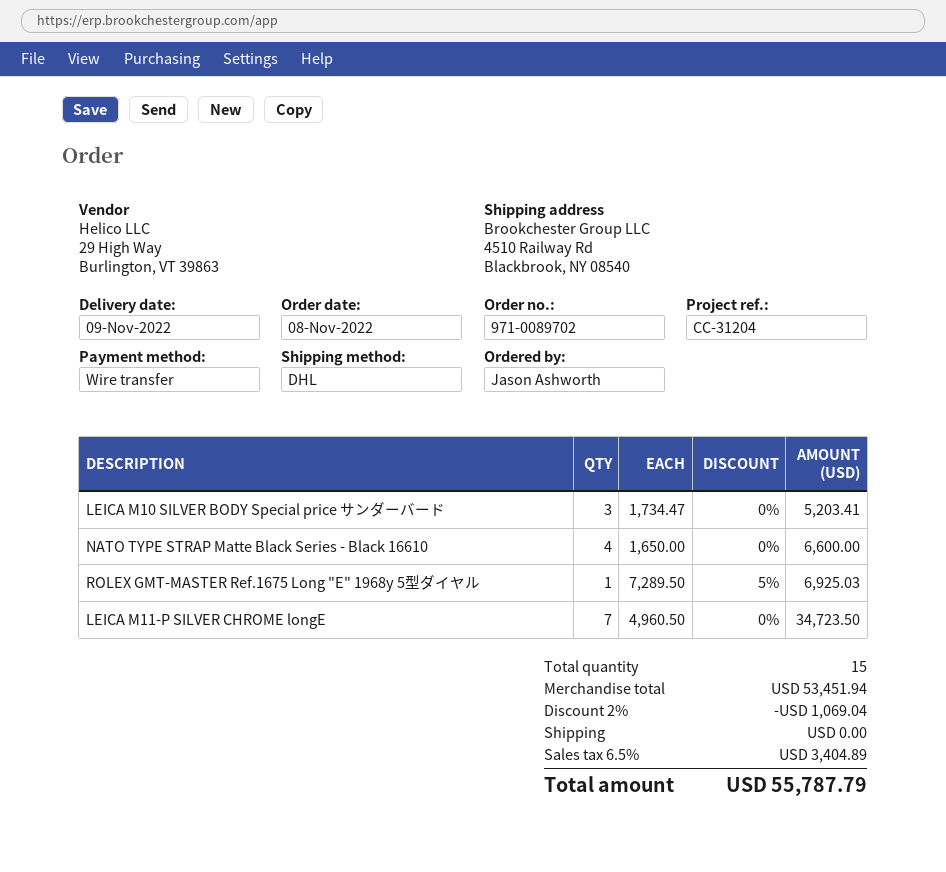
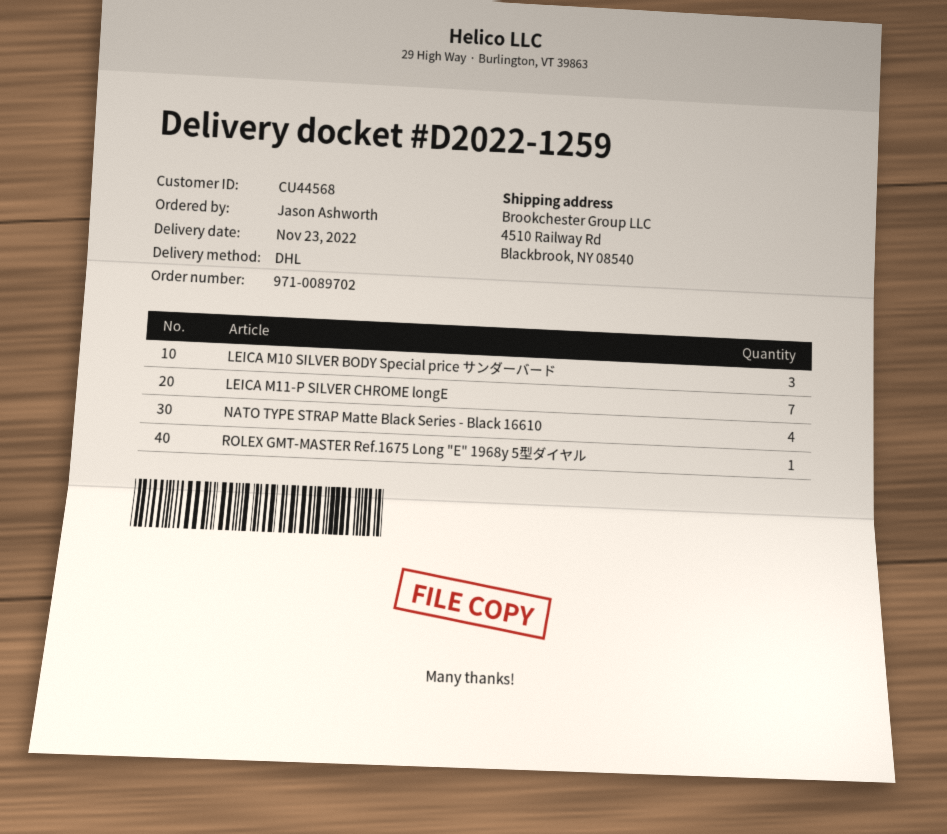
delivery date: 2022-11-09 -> 2022-11-23

